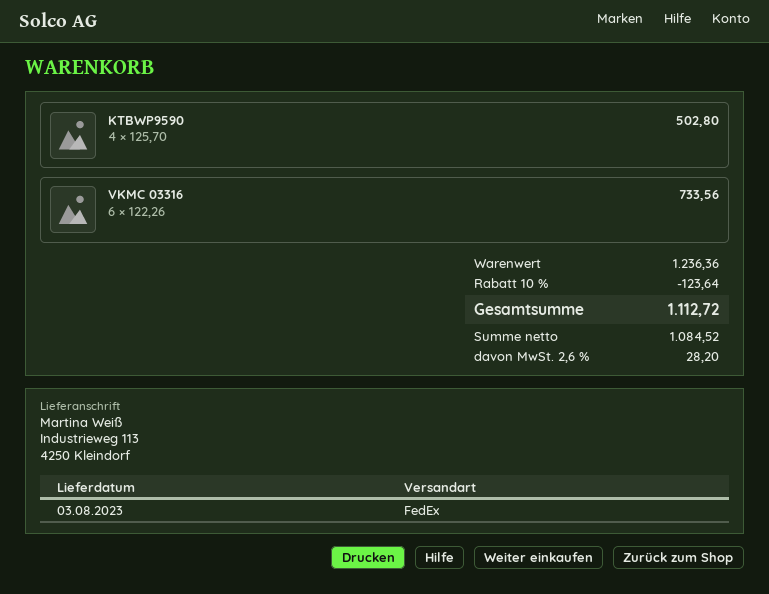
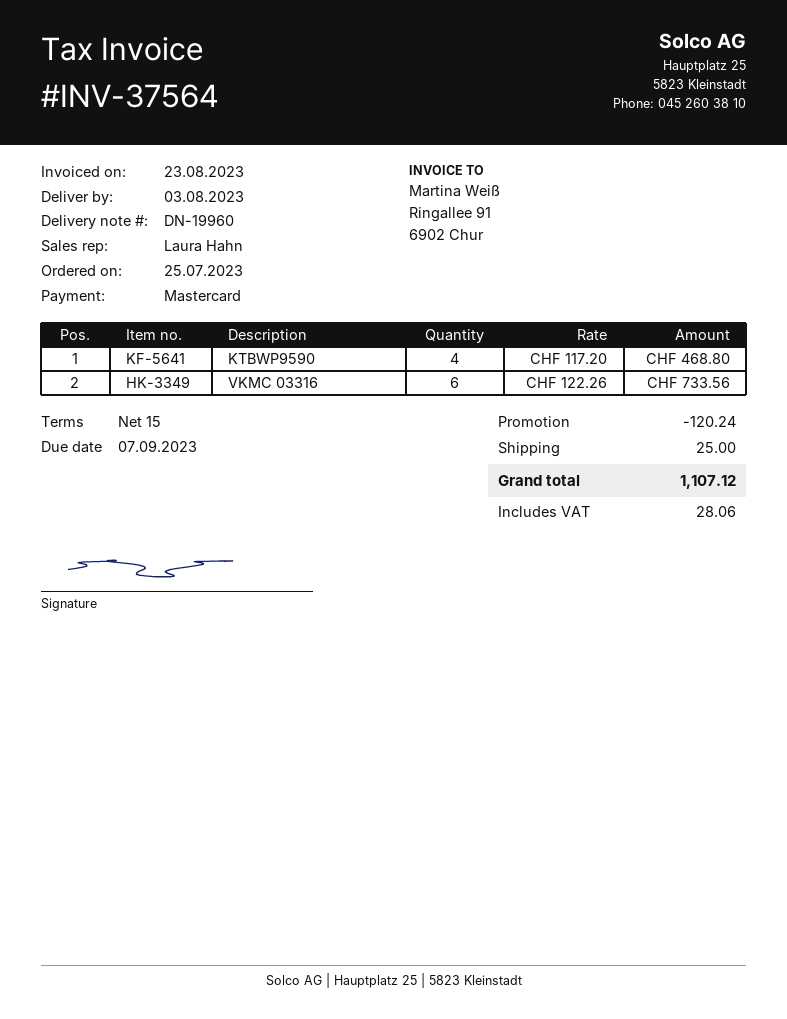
KTBWP9590: 4 x 125.70 = 502.80 -> 4 x 117.20 = 468.80
discount: 123.64 -> 120.24
shipping: none -> 25.00
tax: 28.20 -> 28.06
total: 1112.72 -> 1107.12

